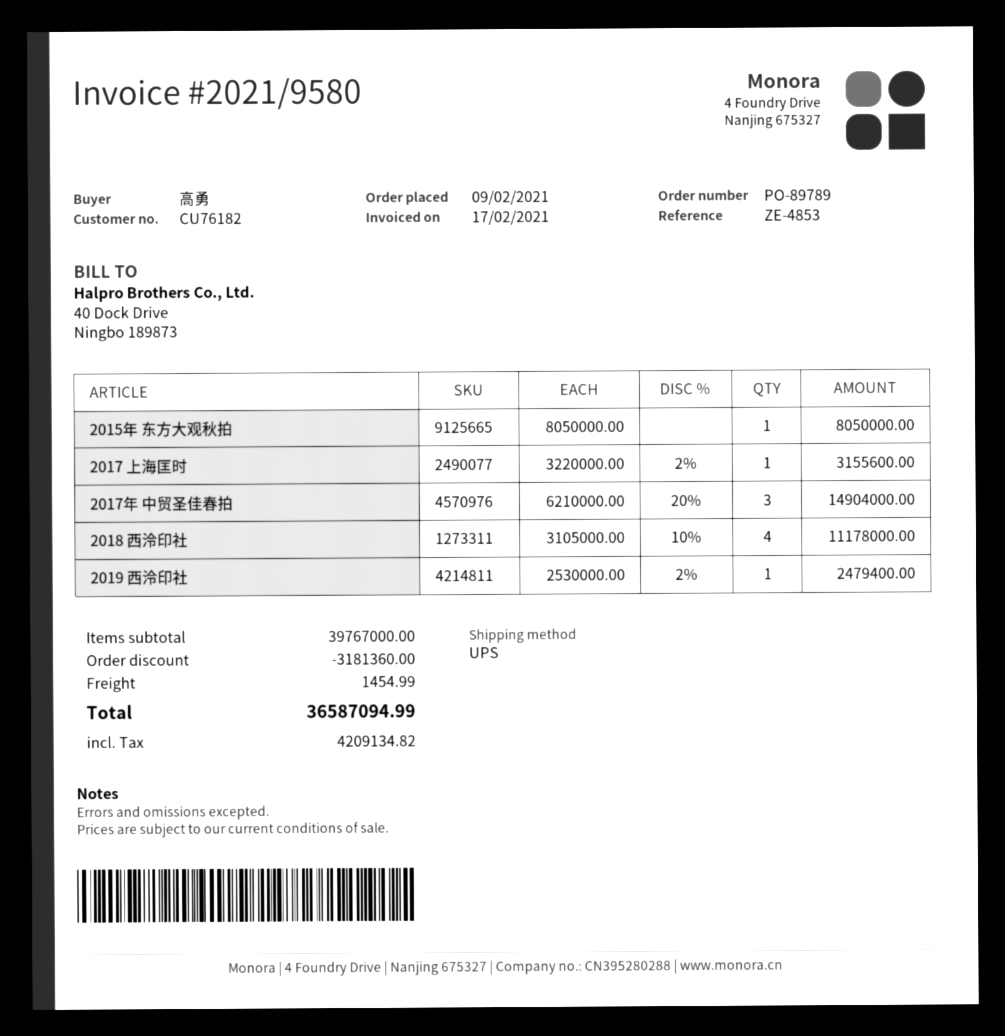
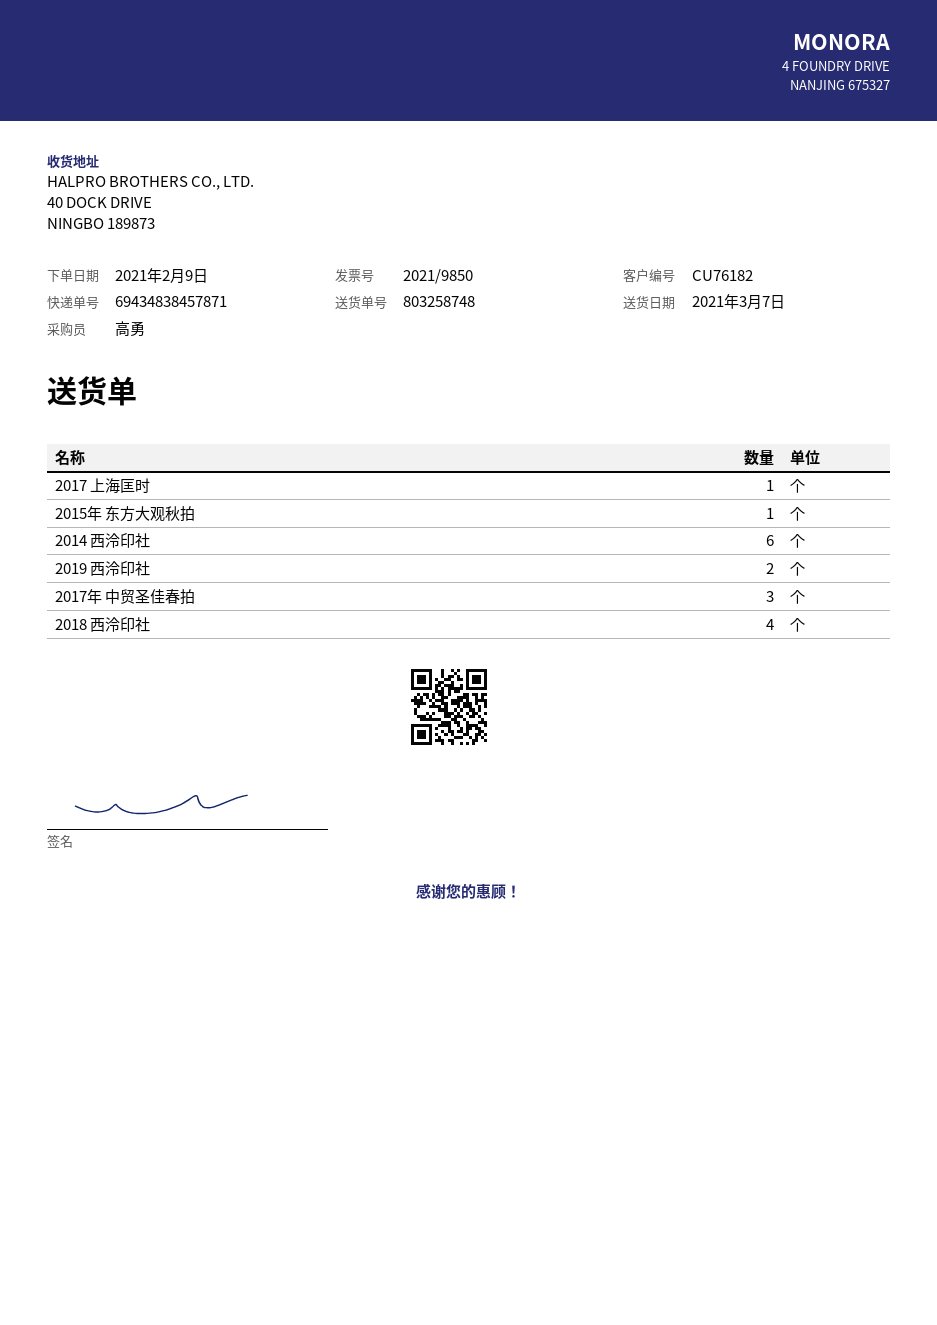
invoice number: 2021/9580 -> 2021/9850
2019 西泠印社: 1 -> 2
2014 西泠印社: none -> 6

